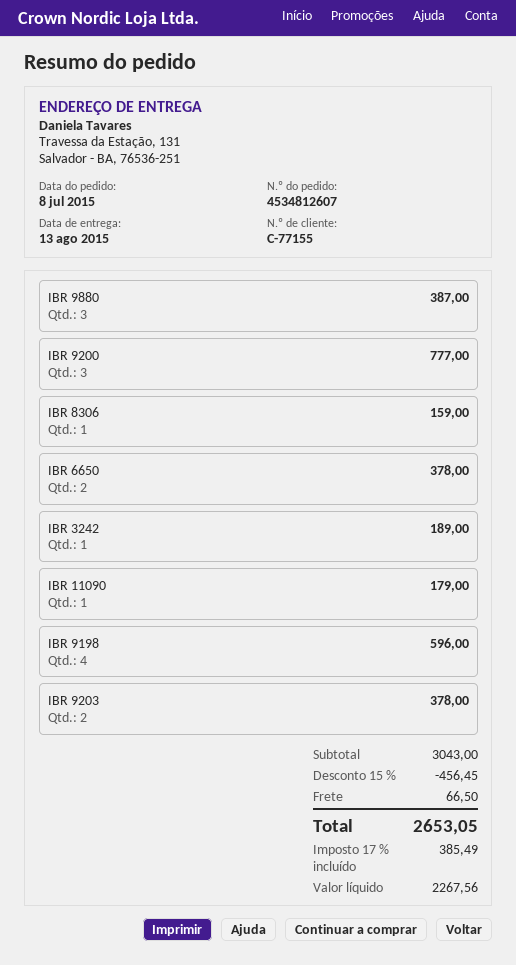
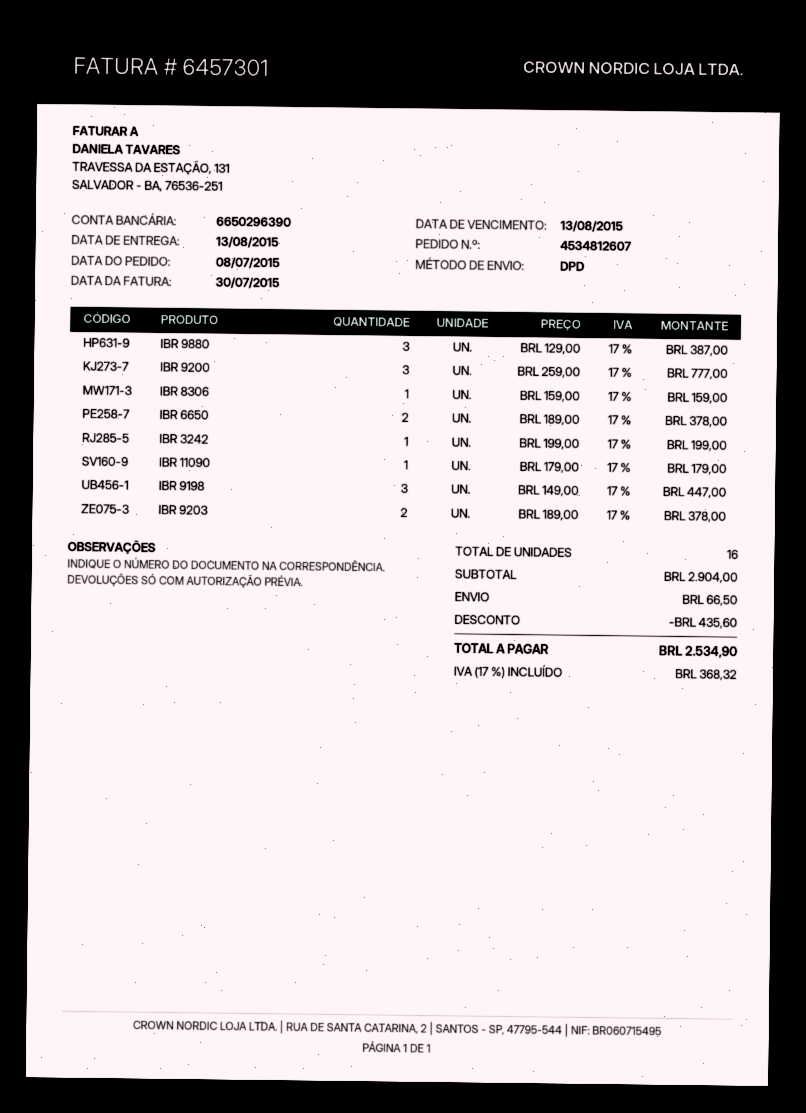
IBR 3242: 1 for 189.00 -> 1 for 199.00
IBR 9198: 4 for 596.00 -> 3 for 447.00
subtotal: 3043.00 -> 2904.00
discount: 456.45 -> 435.60
tax: 17% = 385.49 -> 17% = 368.32
total: 2653.05 -> 2534.90

